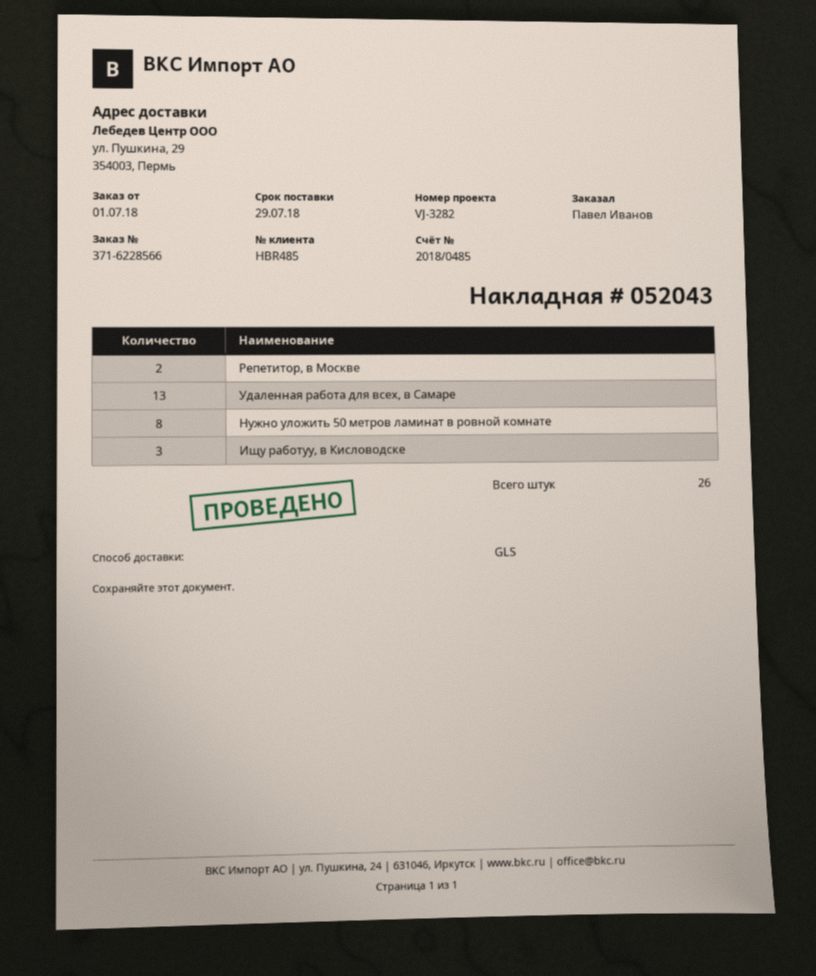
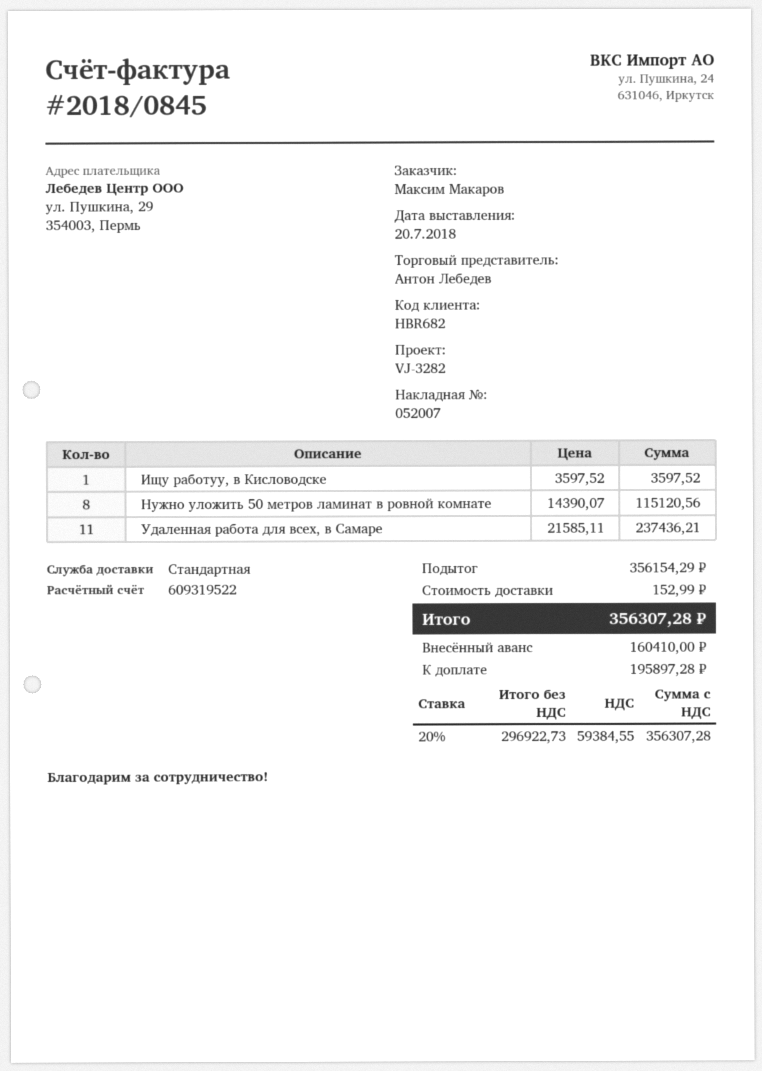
delivery note number: 052043 -> 052007
invoice number: 2018/0485 -> 2018/0845
customer number: HBR485 -> HBR682
ordered by: Павел Иванов -> Максим Макаров
shipping method: GLS -> standard
Репетитор, в Москве: 2 -> none
Удаленная работа для всех, в Самаре: 13 -> 11
Ищу работуу, в Кисловодске: 3 -> 1

